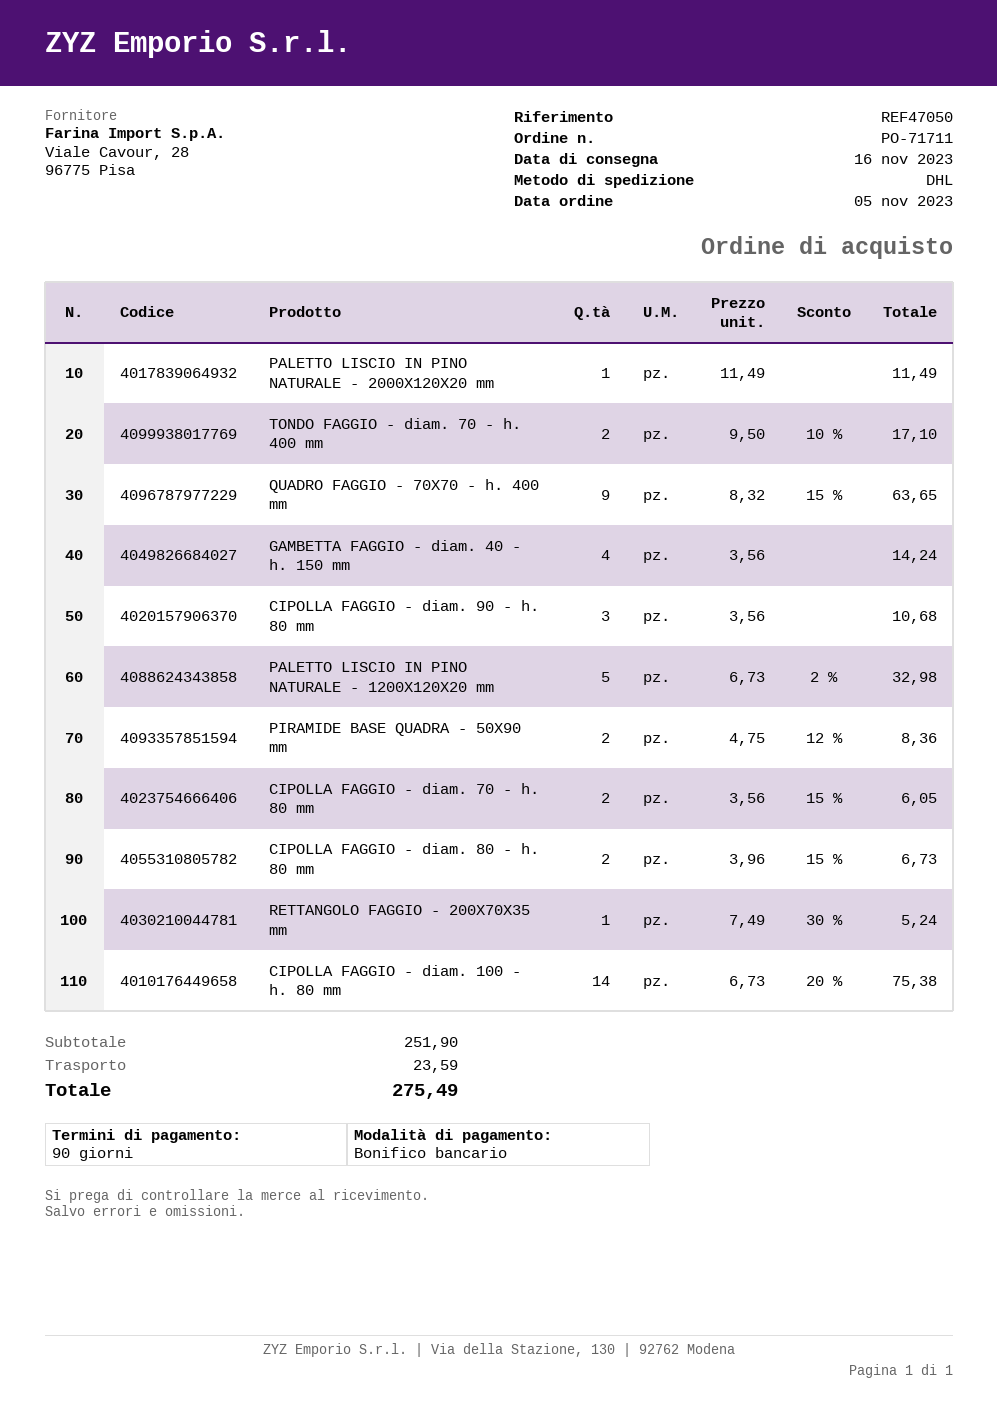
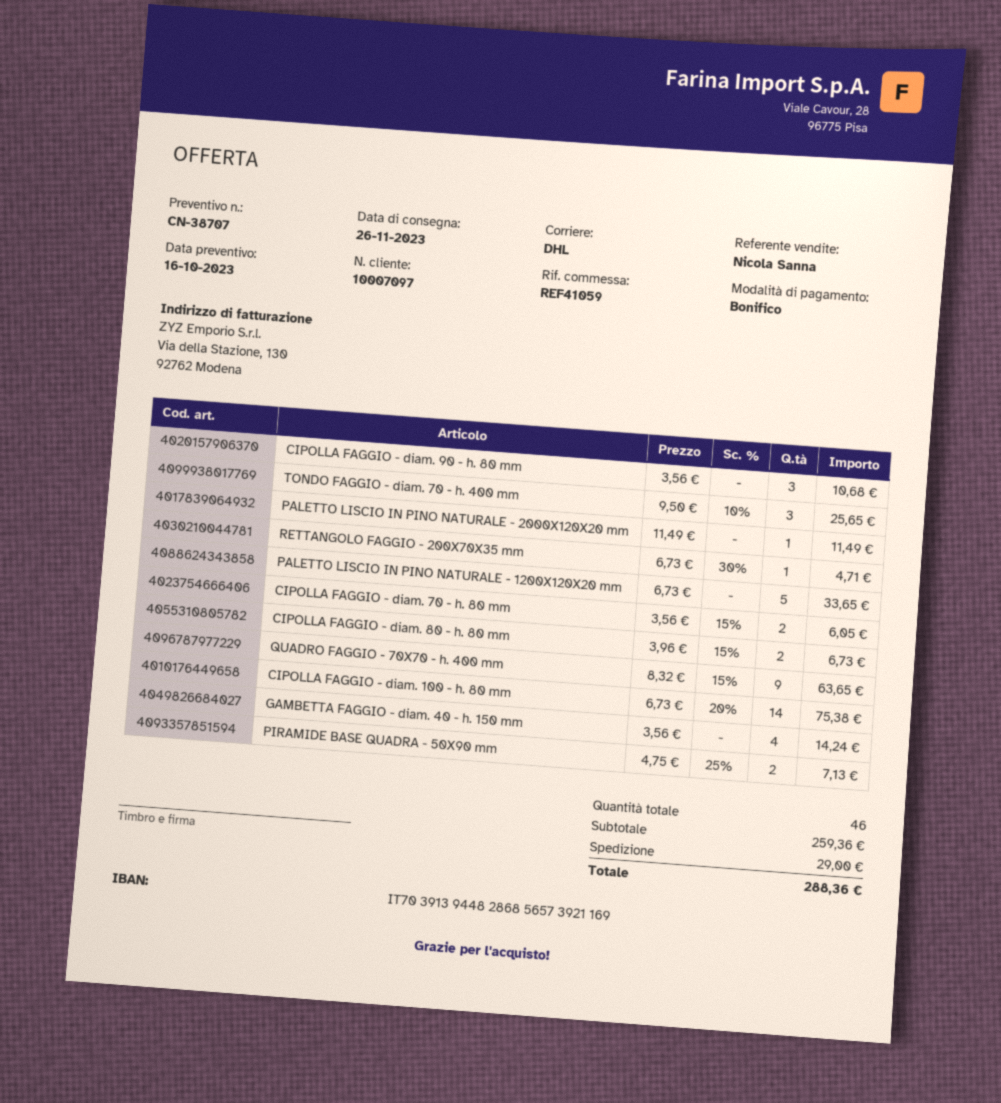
delivery date: 2023-11-16 -> 2023-11-26
reference: REF47050 -> REF41059
TONDO FAGGIO - diam. 70 - h. 400 mm: 2 x 9.50 - 10% = 17.10 -> 3 x 9.50 - 10% = 25.65
PALETTO LISCIO IN PINO NATURALE - 1200X120X20 mm: 5 x 6.73 - 2% = 32.98 -> 5 x 6.73 = 33.65
PIRAMIDE BASE QUADRA - 50X90 mm: 2 x 4.75 - 12% = 8.36 -> 2 x 4.75 - 25% = 7.13
RETTANGOLO FAGGIO - 200X70X35 mm: 1 x 7.49 - 30% = 5.24 -> 1 x 6.73 - 30% = 4.71
subtotal: 251.90 -> 259.36
shipping: 23.59 -> 29.00
total: 275.49 -> 288.36

